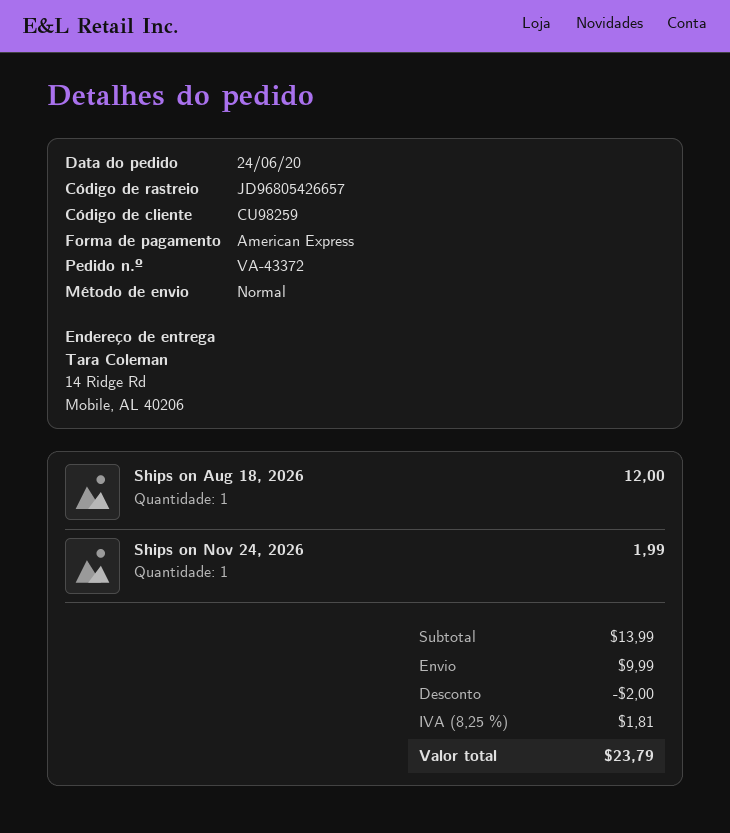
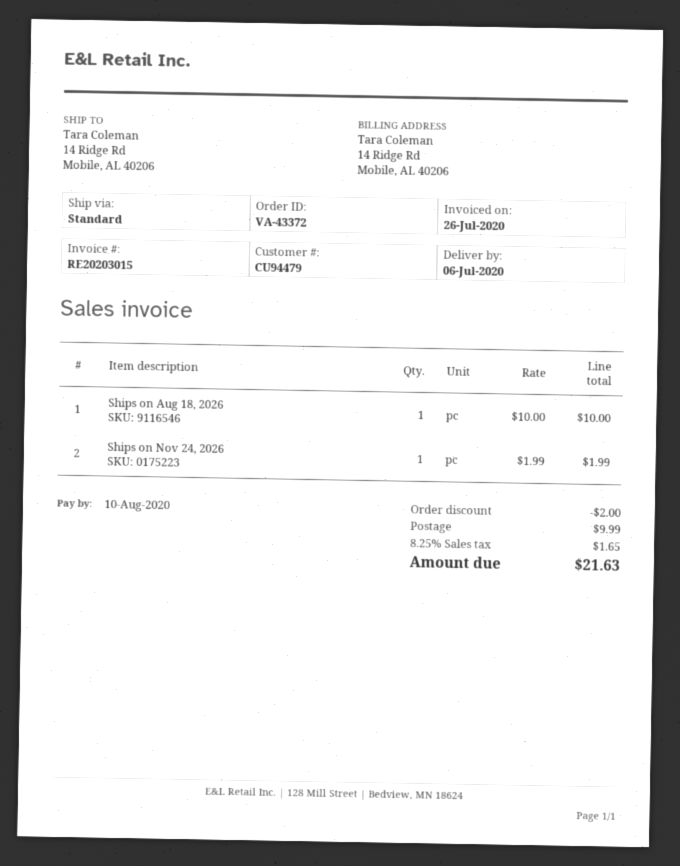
customer number: CU98259 -> CU94479
Ships on Aug 18, 2026: 1 for 12.00 -> 1 for 10.00
tax: 8.25% = 1.81 -> 8.25% = 1.65
total: 23.79 -> 21.63

